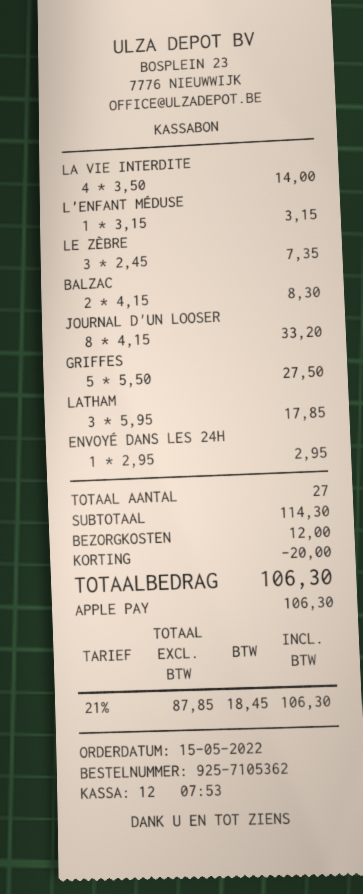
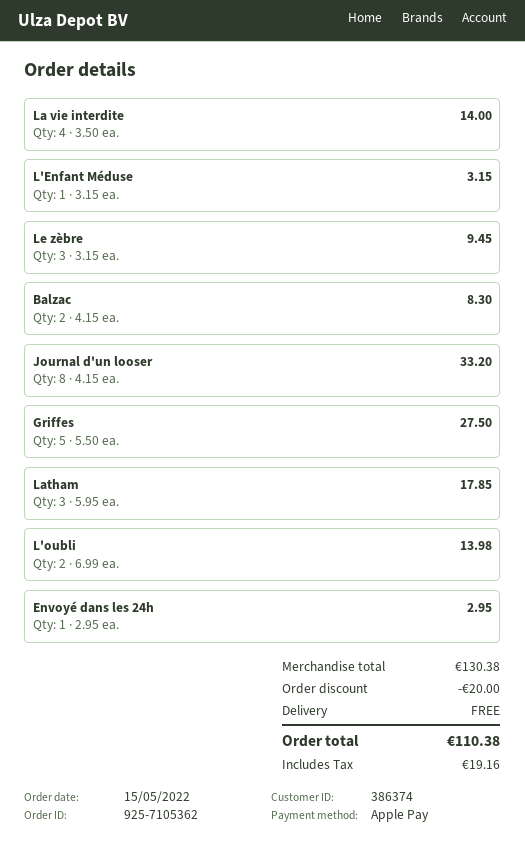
LE ZÈBRE: 3 x 2.45 = 7.35 -> 3 x 3.15 = 9.45
L'oubli: none -> 2 x 6.99 = 13.98
subtotal: 114.30 -> 130.38
shipping: 12.00 -> 0.00
tax: 18.45 -> 19.16
total: 106.30 -> 110.38

